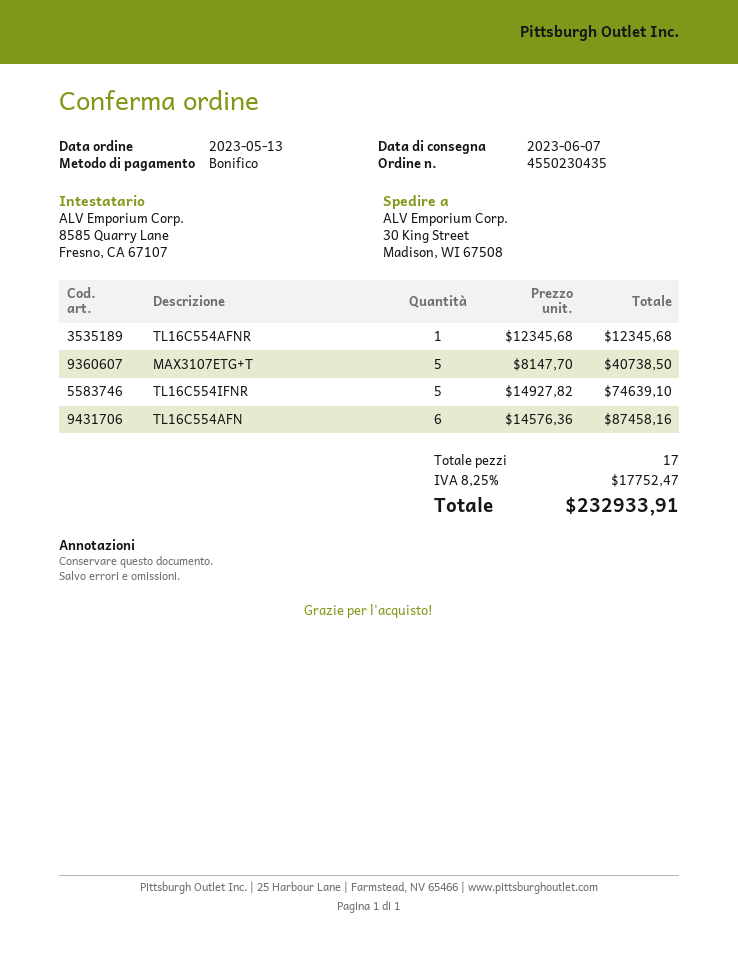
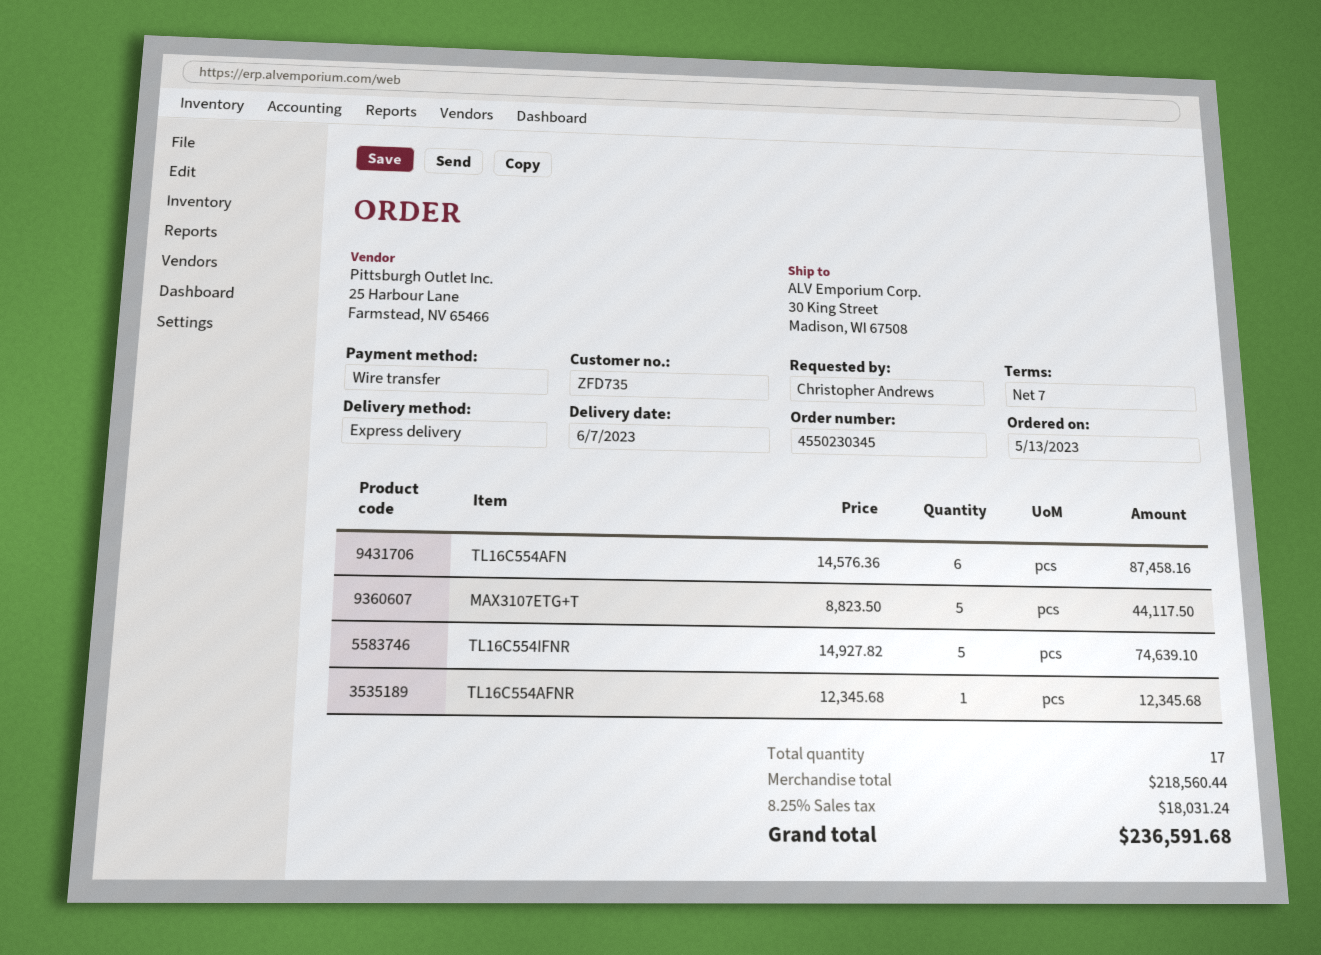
order number: 4550230435 -> 4550230345
MAX3107ETG+T: 5 x 8147.70 = 40738.50 -> 5 x 8823.50 = 44117.50
tax: 8.25% = 17752.47 -> 8.25% = 18031.24
total: 232933.91 -> 236591.68

